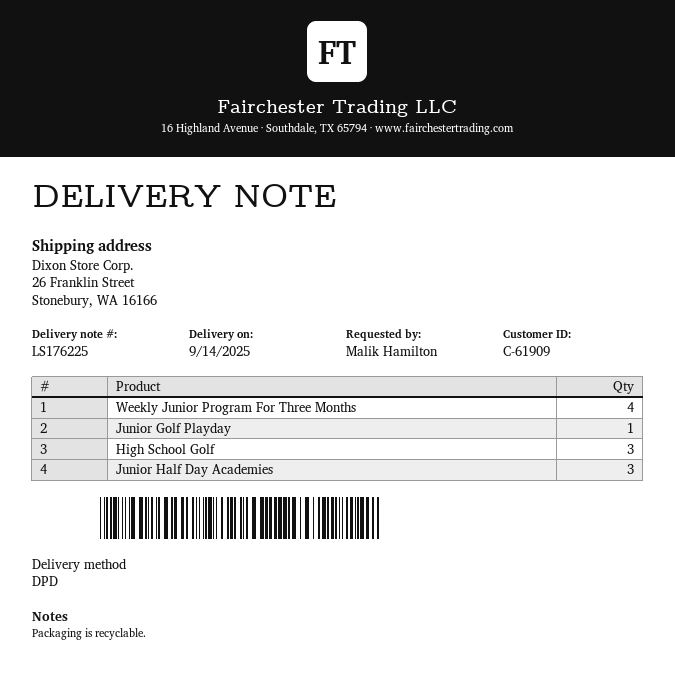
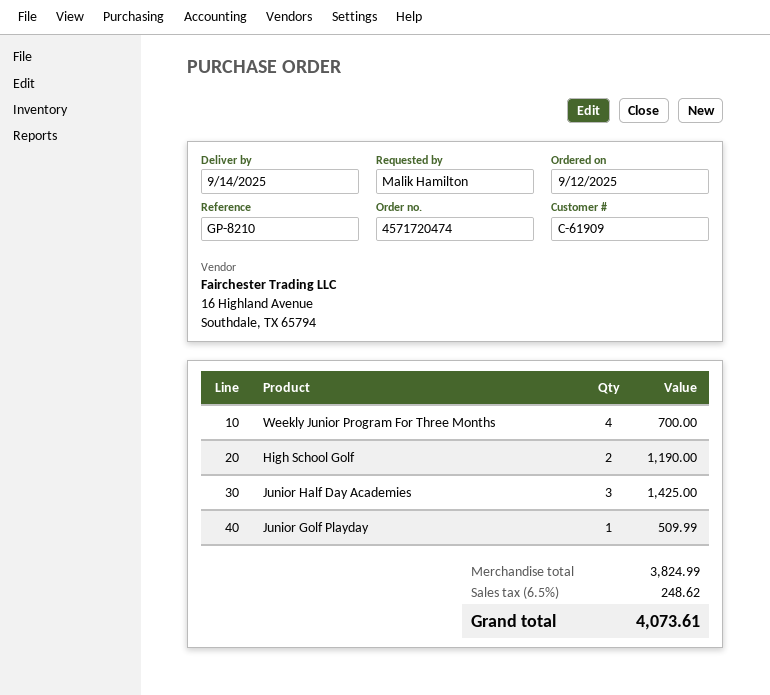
High School Golf: 3 -> 2

